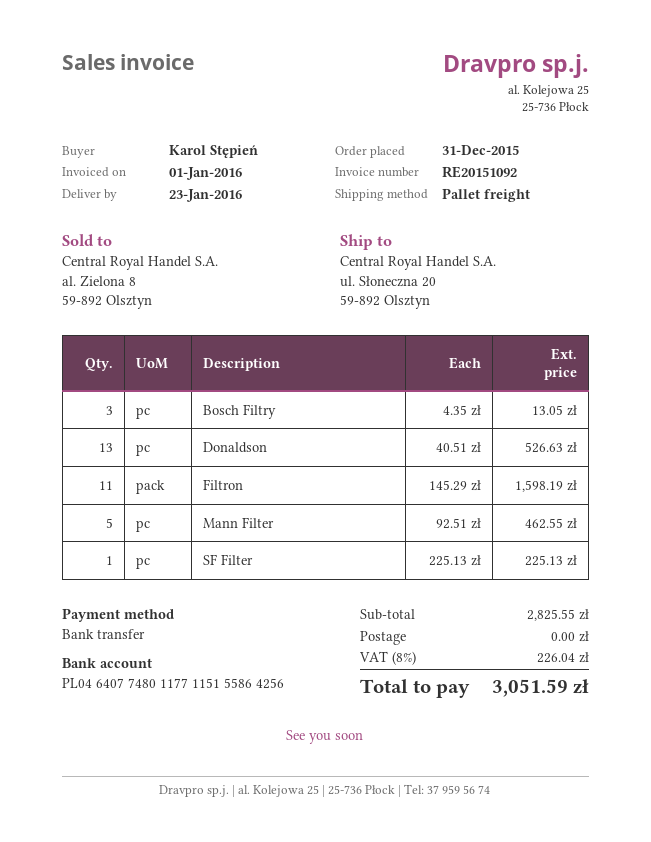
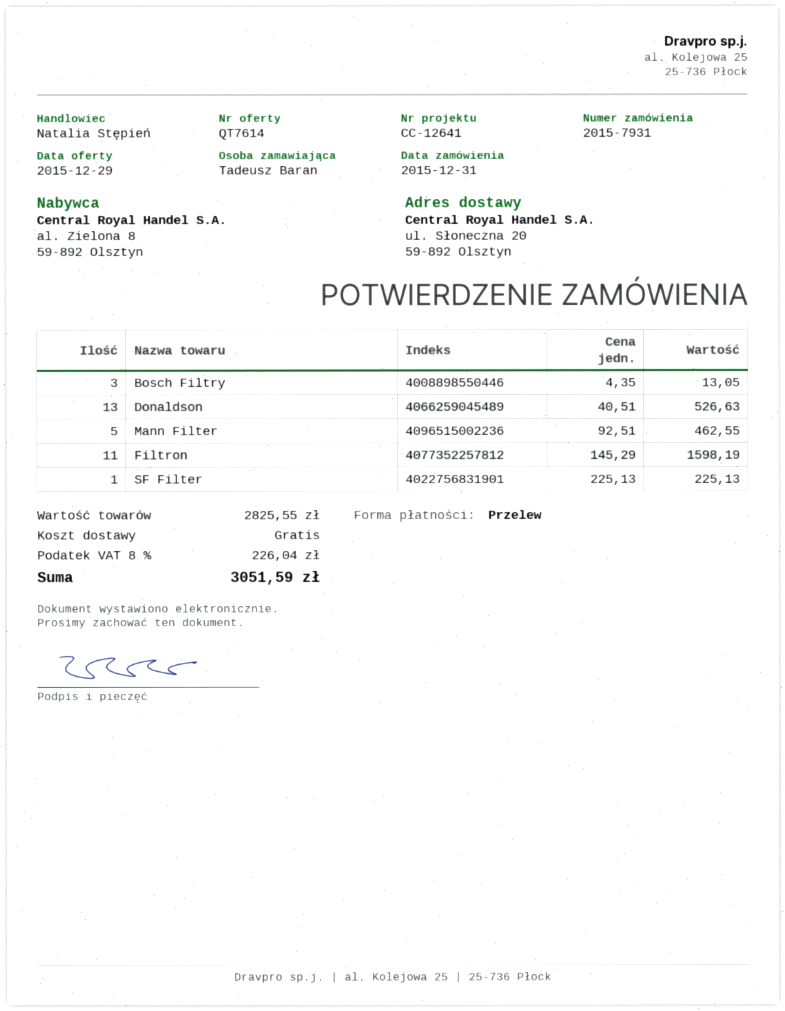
ordered by: Karol Stępień -> Tadeusz Baran

